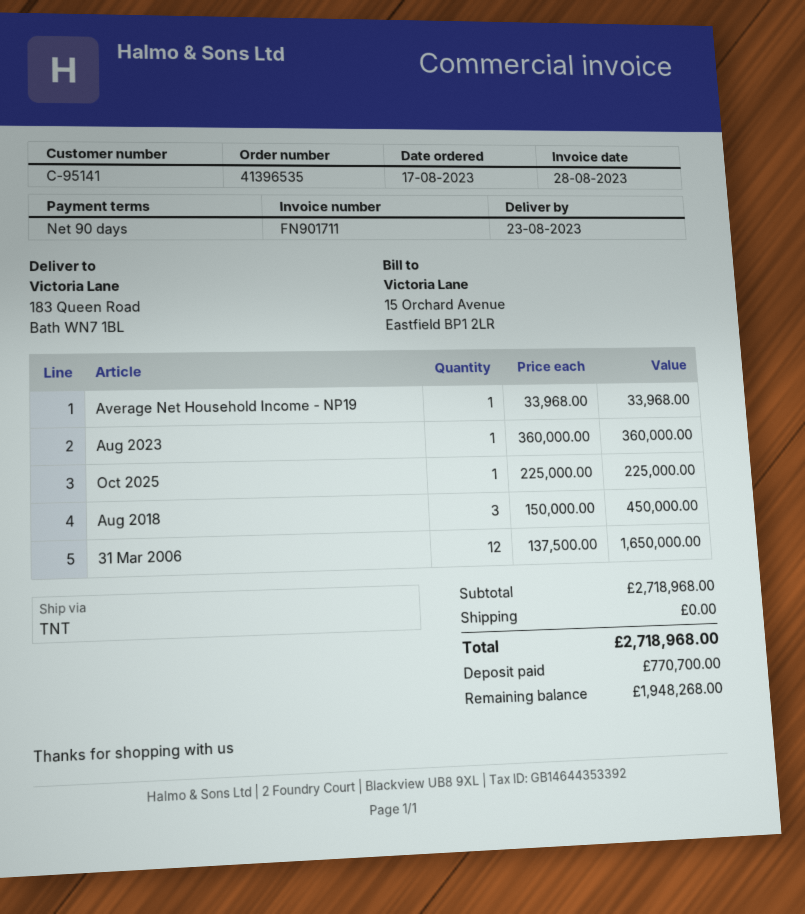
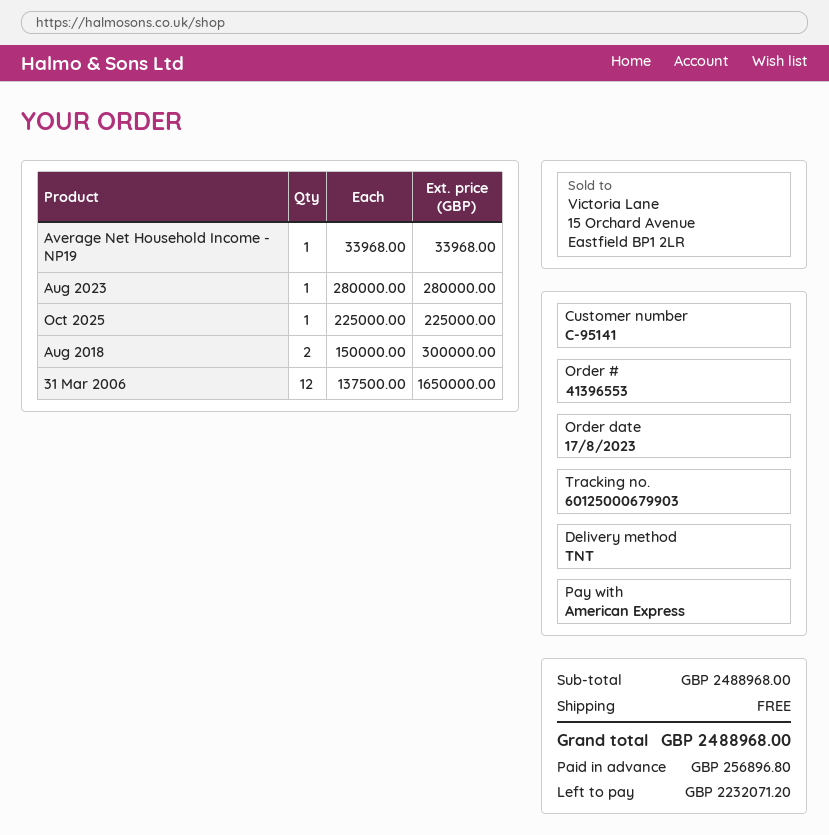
order number: 41396535 -> 41396553
Aug 2023: 1 x 360000.00 = 360000.00 -> 1 x 280000.00 = 280000.00
Aug 2018: 3 x 150000.00 = 450000.00 -> 2 x 150000.00 = 300000.00
subtotal: 2718968.00 -> 2488968.00
total: 2718968.00 -> 2488968.00
deposit: 770700.00 -> 256896.80
balance: 1948268.00 -> 2232071.20

